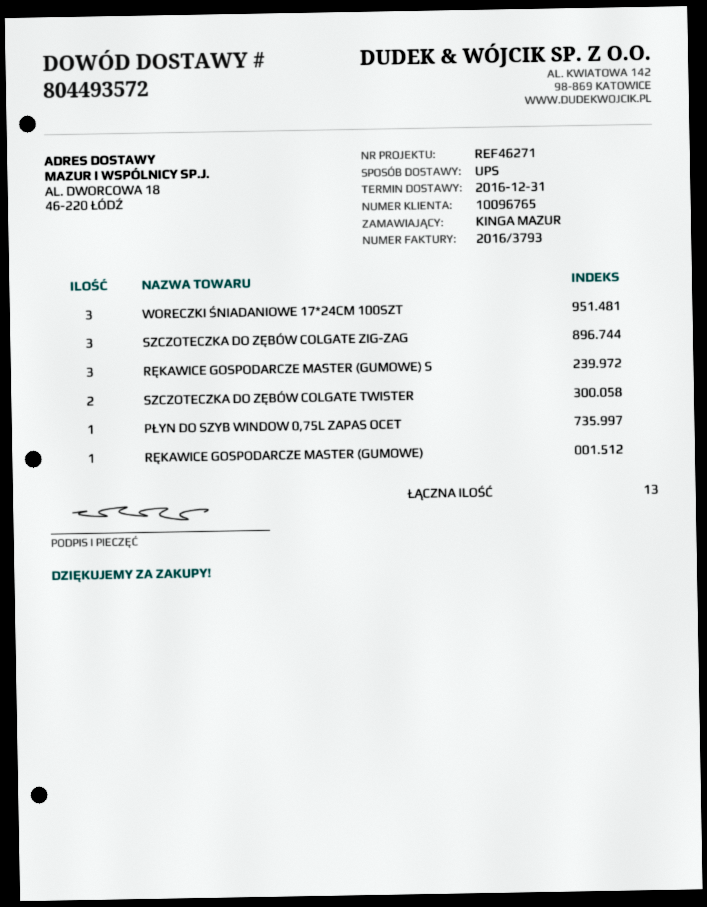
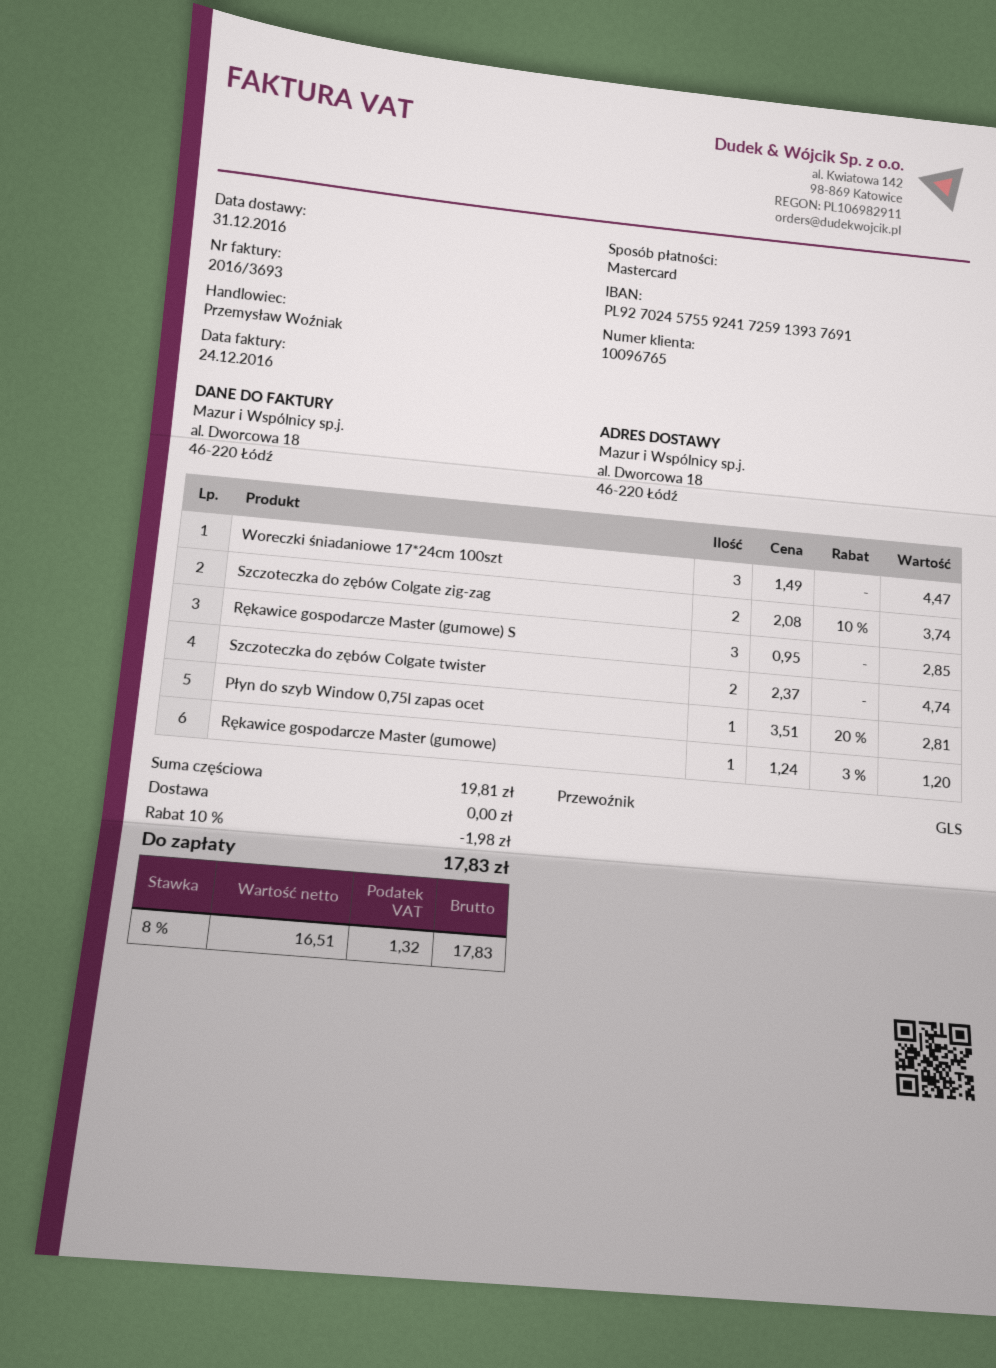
invoice number: 2016/3793 -> 2016/3693
shipping method: UPS -> GLS
SZCZOTECZKA DO ZĘBÓW COLGATE ZIG-ZAG: 3 -> 2

